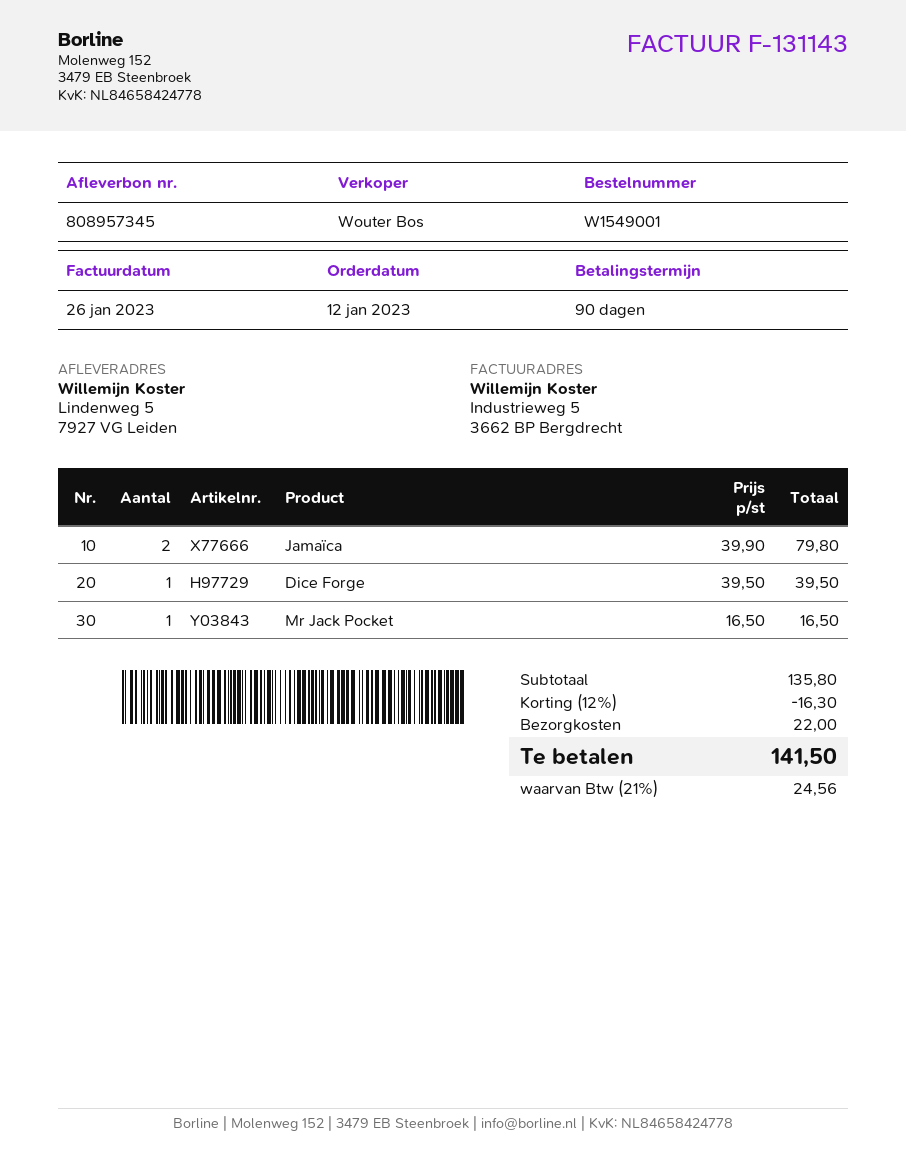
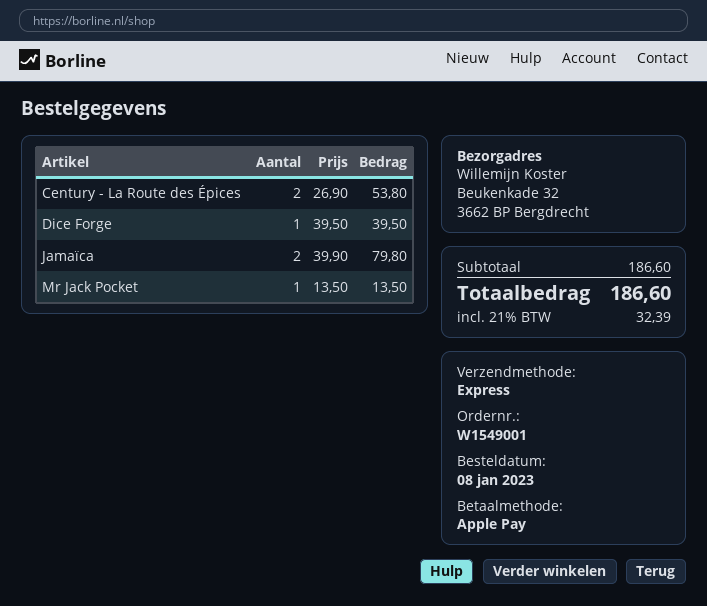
order date: 2023-01-12 -> 2023-01-08
ship to: Lindenweg 5, 7927 VG Leiden -> Beukenkade 32, 3662 BP Bergdrecht
Mr Jack Pocket: 1 x 16.50 = 16.50 -> 1 x 13.50 = 13.50
Century - La Route des Épices: none -> 2 x 26.90 = 53.80
subtotal: 135.80 -> 186.60
discount: 12% = 16.30 -> none
shipping: 22.00 -> none
tax: 21% = 24.56 -> 21% = 32.39
total: 141.50 -> 186.60

